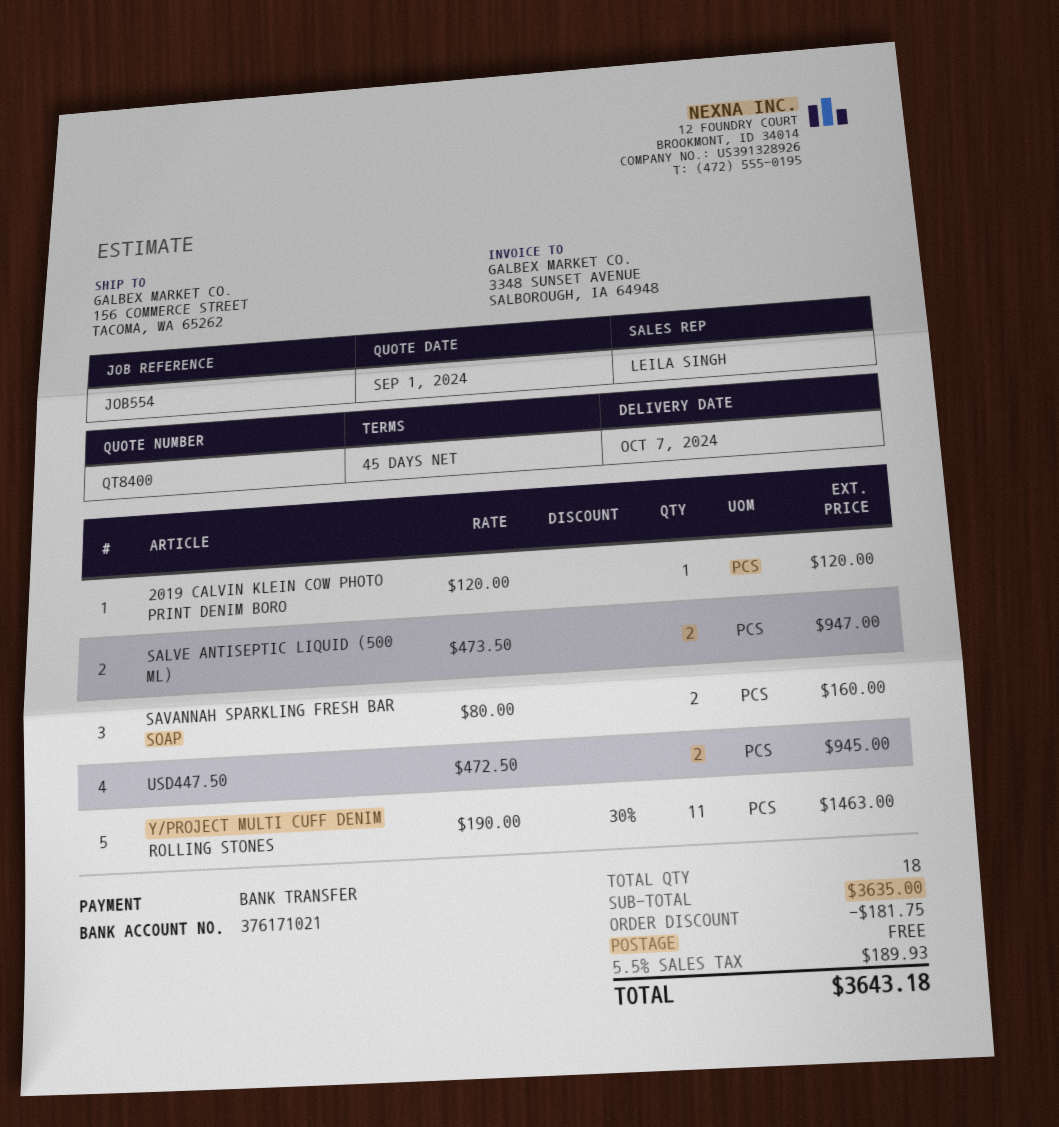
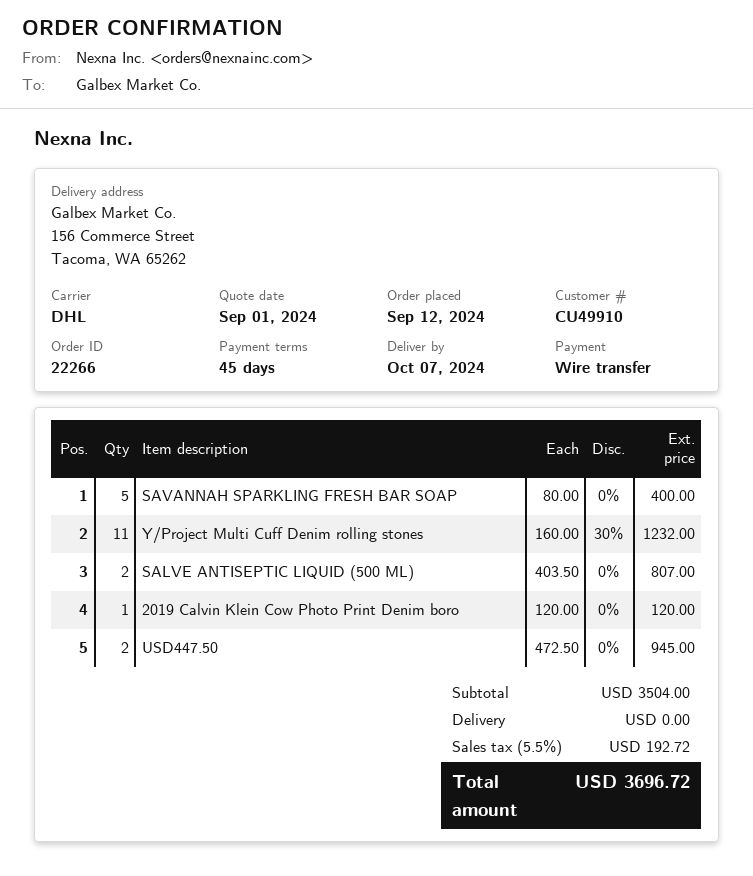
SALVE ANTISEPTIC LIQUID (500 ML): 2 x 473.50 = 947.00 -> 2 x 403.50 = 807.00
SAVANNAH SPARKLING FRESH BAR SOAP: 2 x 80.00 = 160.00 -> 5 x 80.00 = 400.00
Y/PROJECT MULTI CUFF DENIM ROLLING STONES: 11 x 190.00 - 30% = 1463.00 -> 11 x 160.00 - 30% = 1232.00
subtotal: 3635.00 -> 3504.00
discount: 181.75 -> none
tax: 5.5% = 189.93 -> 5.5% = 192.72
total: 3643.18 -> 3696.72

